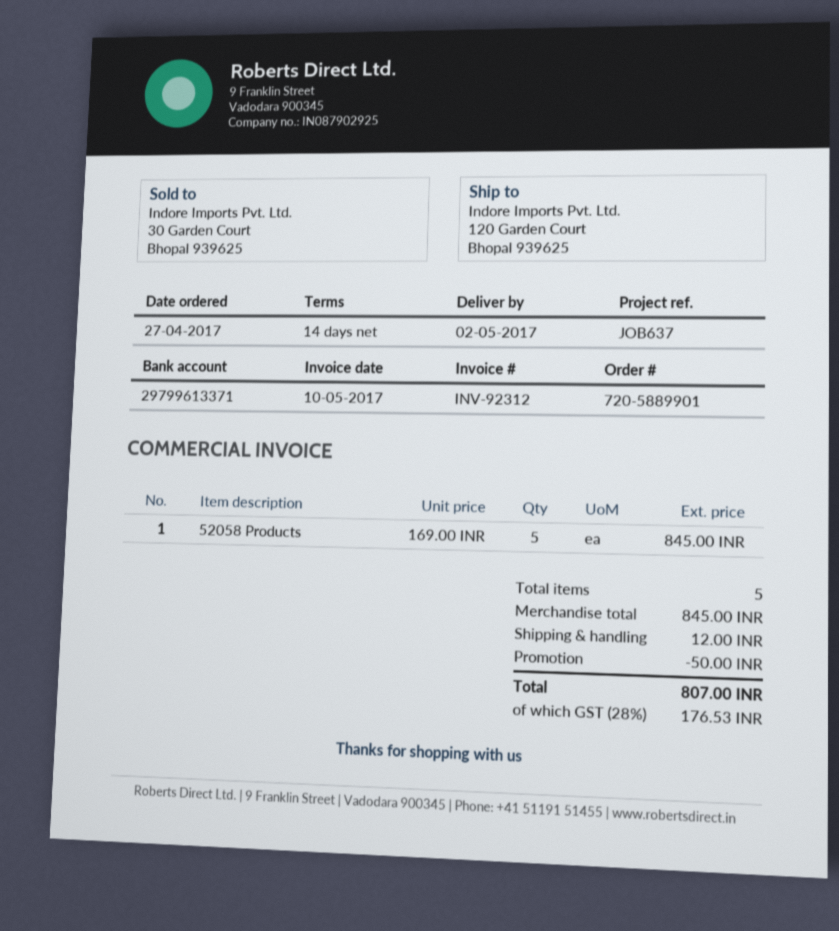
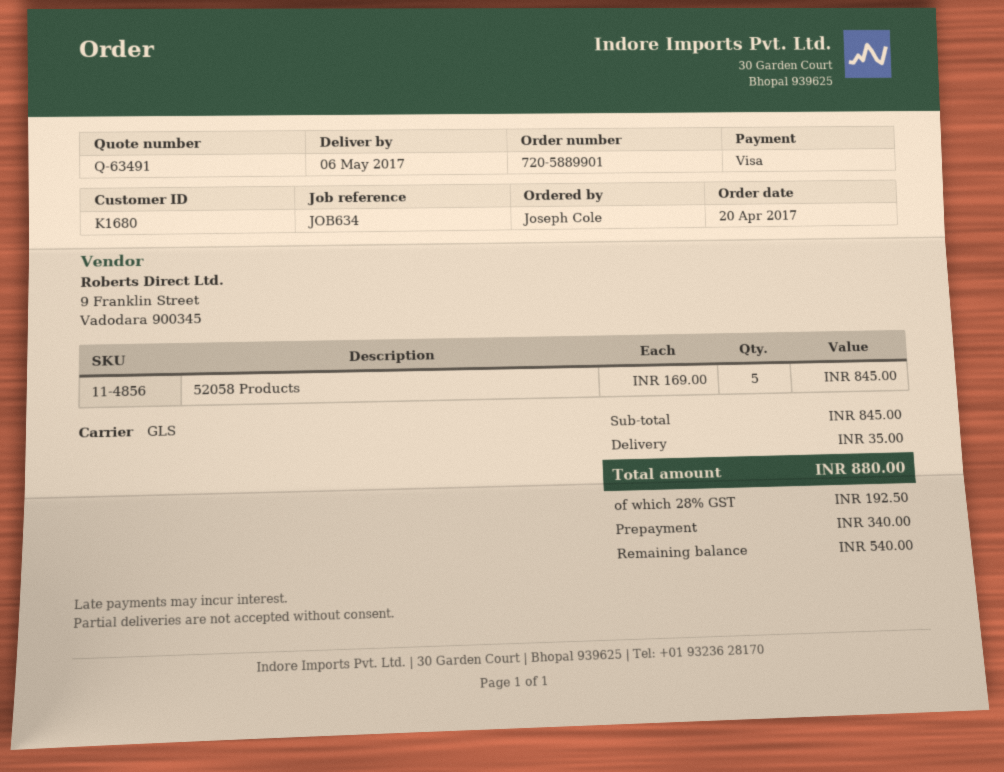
order date: 2017-04-27 -> 2017-04-20
delivery date: 2017-05-02 -> 2017-05-06
reference: JOB637 -> JOB634
discount: 50.00 -> none
shipping: 12.00 -> 35.00
tax: 28% = 176.53 -> 28% = 192.50
total: 807.00 -> 880.00

